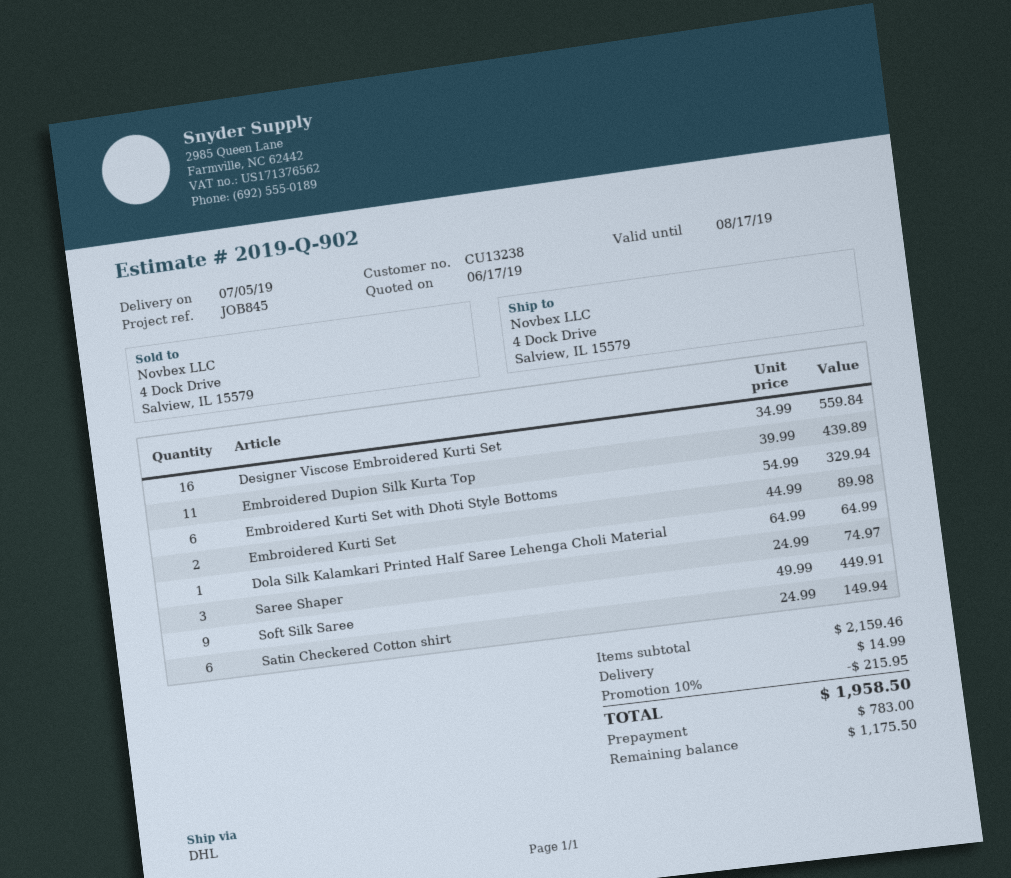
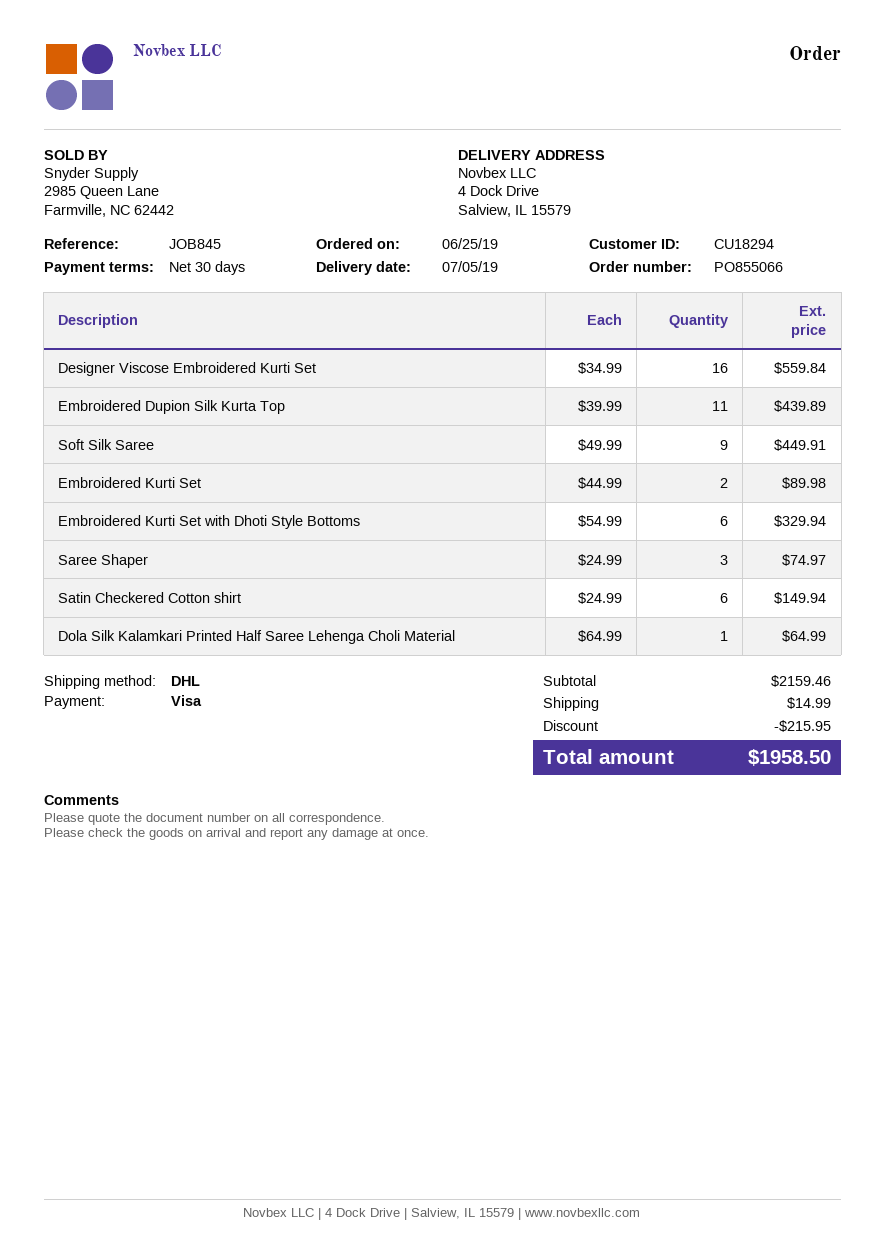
customer number: CU13238 -> CU18294

